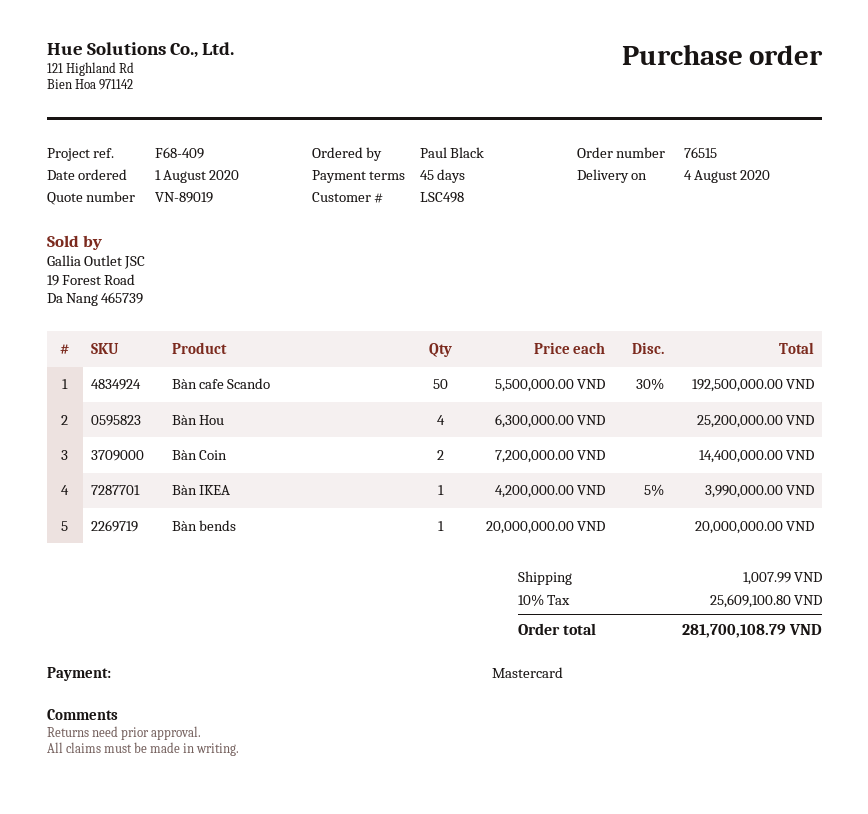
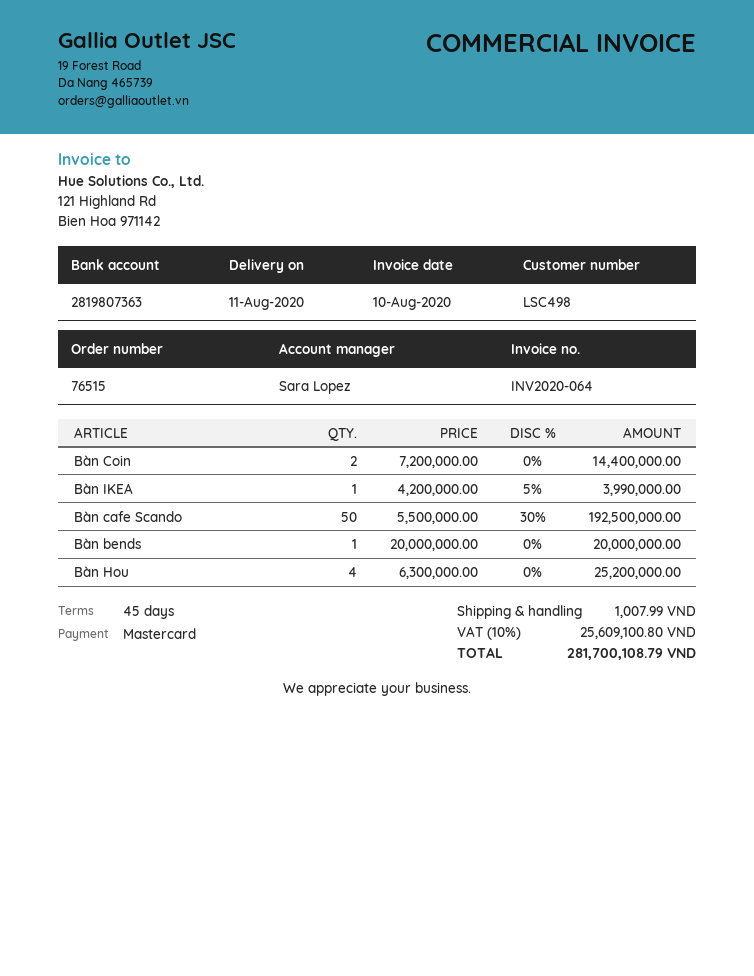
delivery date: 2020-08-04 -> 2020-08-11

